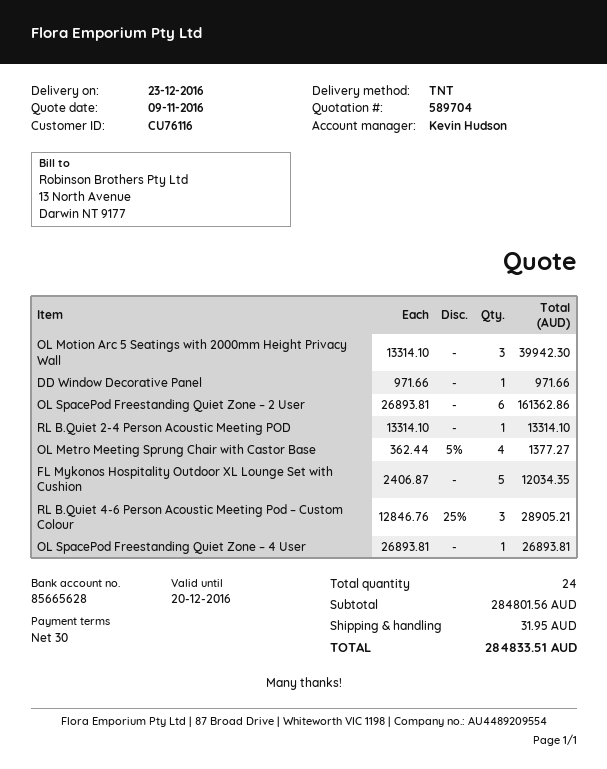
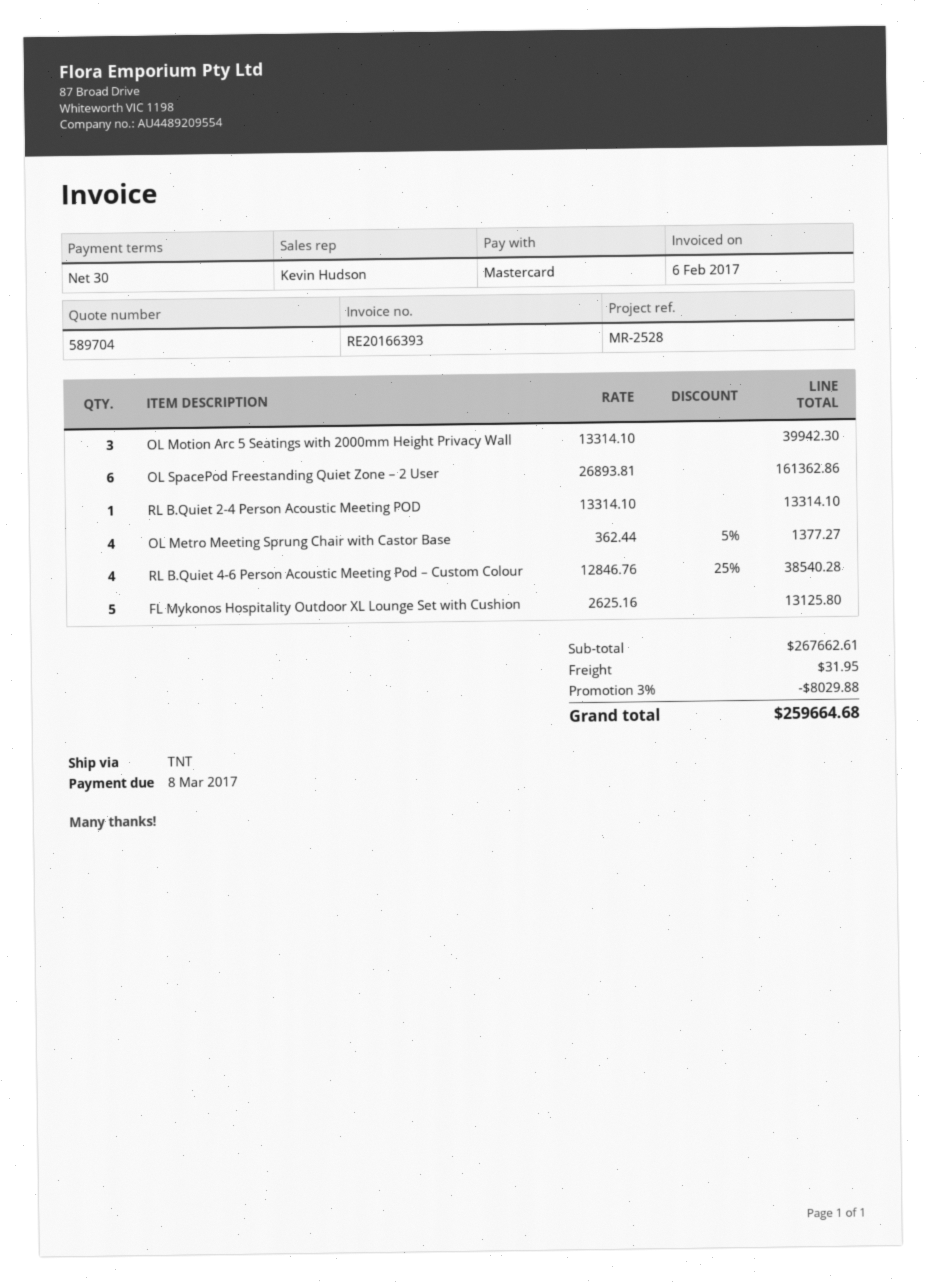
DD Window Decorative Panel: 1 x 971.66 = 971.66 -> none
FL Mykonos Hospitality Outdoor XL Lounge Set with Cushion: 5 x 2406.87 = 12034.35 -> 5 x 2625.16 = 13125.80
RL B.Quiet 4-6 Person Acoustic Meeting Pod – Custom Colour: 3 x 12846.76 - 25% = 28905.21 -> 4 x 12846.76 - 25% = 38540.28
OL SpacePod Freestanding Quiet Zone – 4 User: 1 x 26893.81 = 26893.81 -> none
subtotal: 284801.56 -> 267662.61
discount: none -> 3% = 8029.88
total: 284833.51 -> 259664.68

